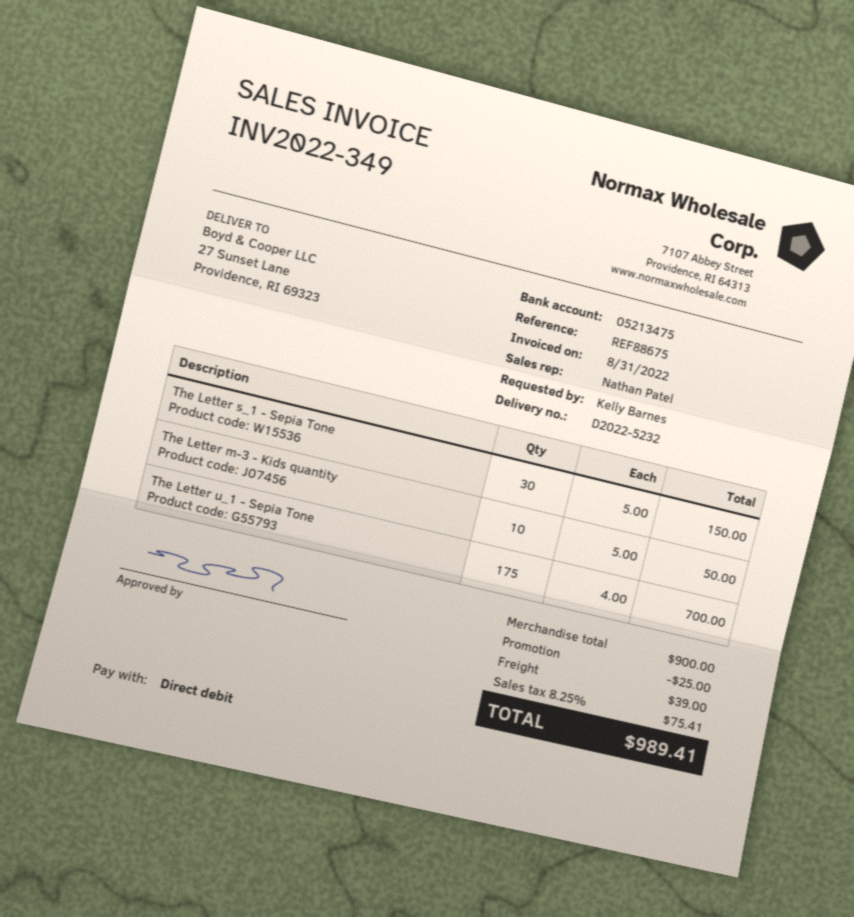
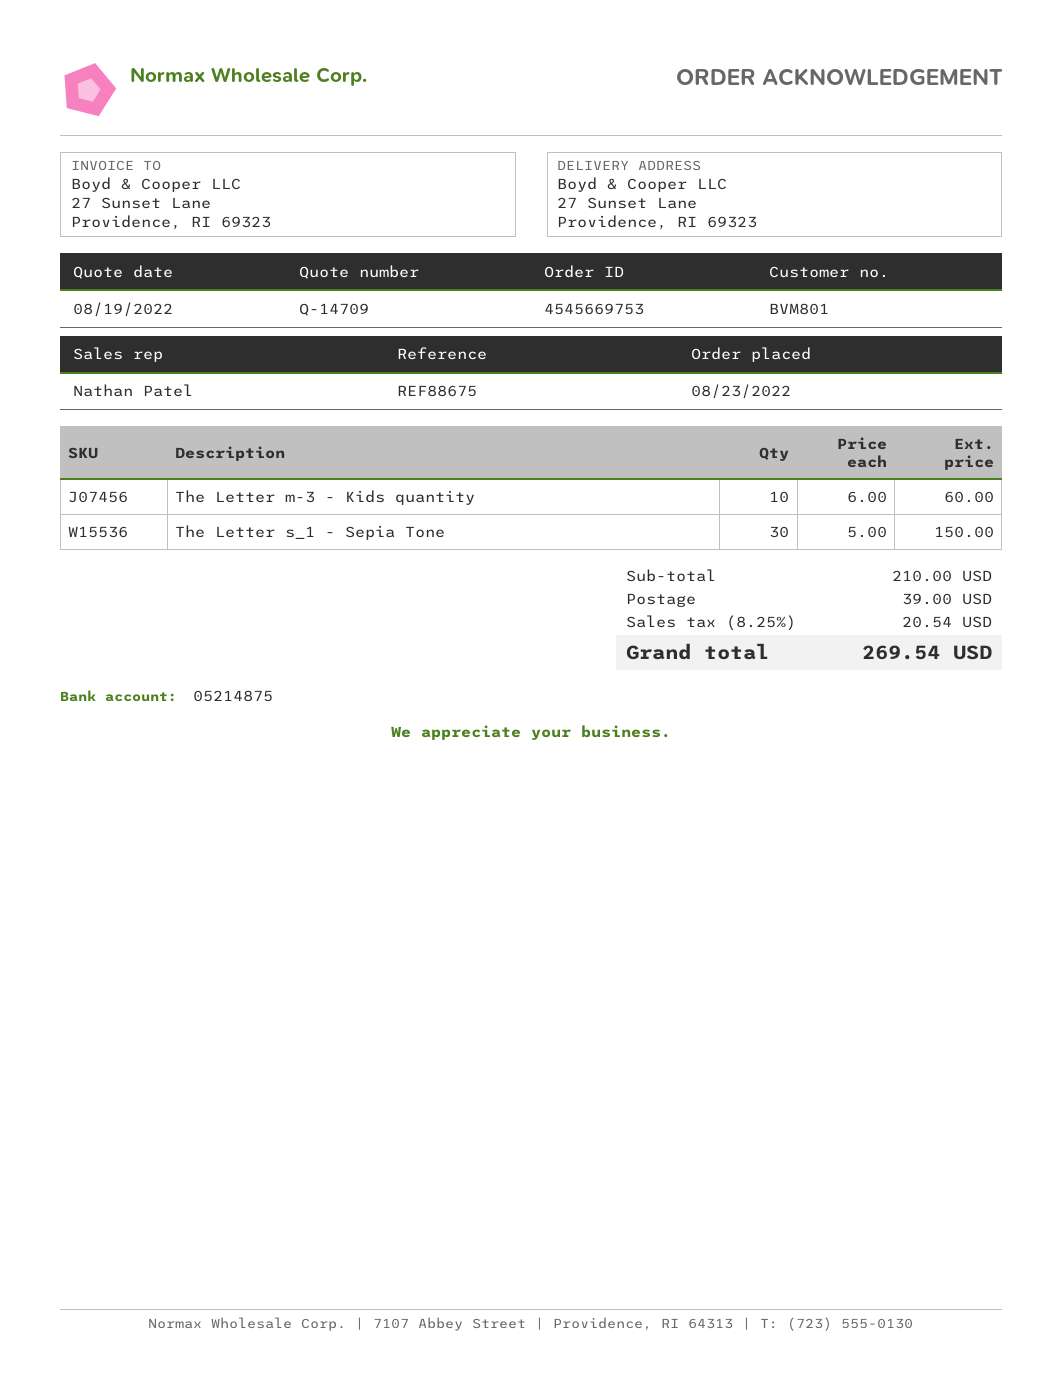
bank account: 05213475 -> 05214875
The Letter m-3 - Kids quantity: 10 x 5.00 = 50.00 -> 10 x 6.00 = 60.00
The Letter u_1 - Sepia Tone: 175 x 4.00 = 700.00 -> none
subtotal: 900.00 -> 210.00
discount: 25.00 -> none
tax: 8.25% = 75.41 -> 8.25% = 20.54
total: 989.41 -> 269.54

